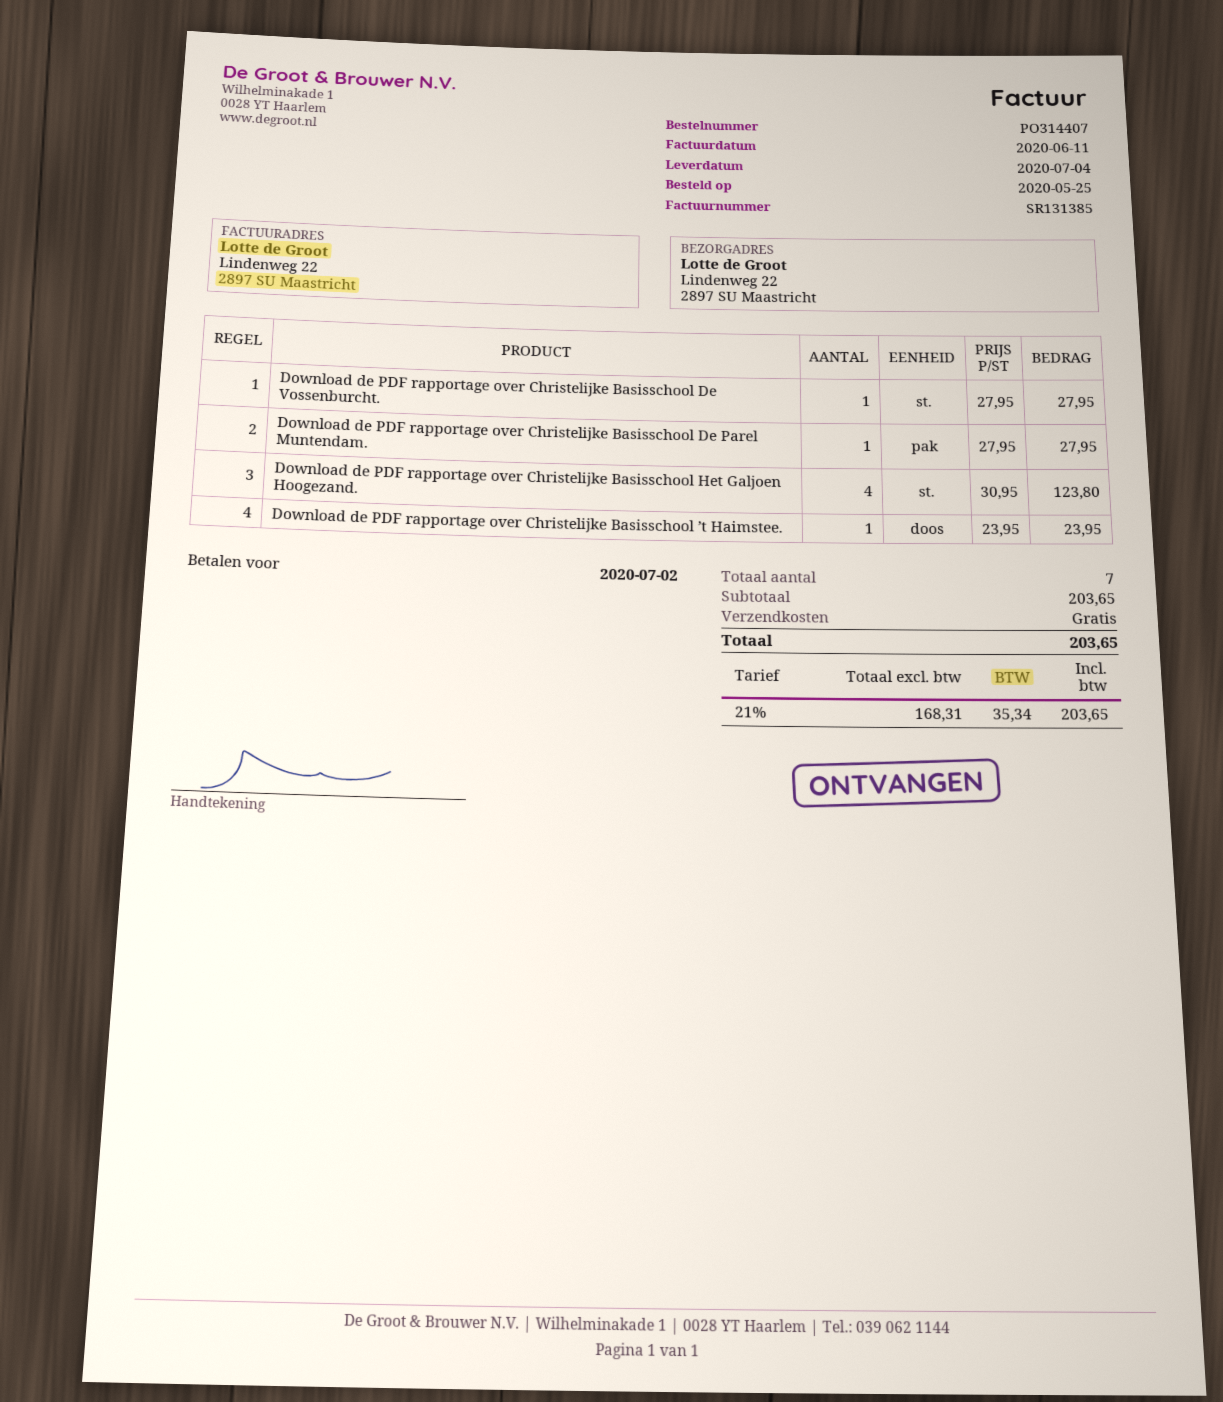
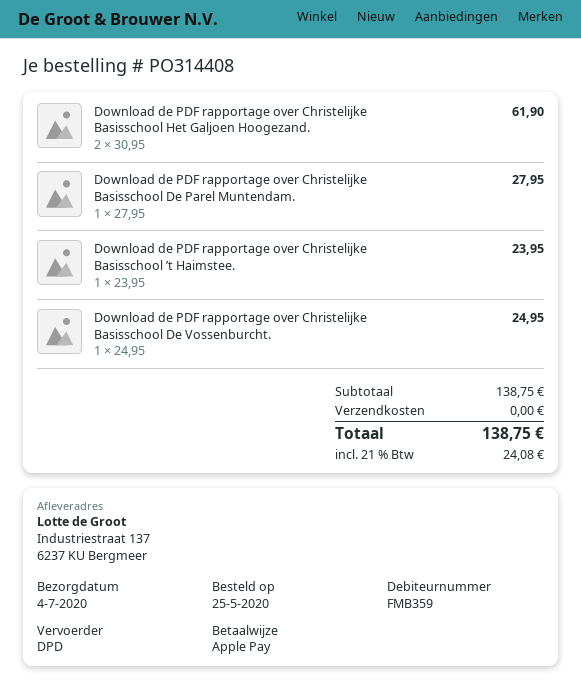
order number: PO314407 -> PO314408
ship to: Lindenweg 22, 2897 SU Maastricht -> Industriestraat 137, 6237 KU Bergmeer
Download de PDF rapportage over Christelijke Basisschool De Vossenburcht.: 1 x 27.95 = 27.95 -> 1 x 24.95 = 24.95
Download de PDF rapportage over Christelijke Basisschool Het Galjoen Hoogezand.: 4 x 30.95 = 123.80 -> 2 x 30.95 = 61.90
subtotal: 203.65 -> 138.75
tax: 21% = 35.34 -> 21% = 24.08
total: 203.65 -> 138.75

